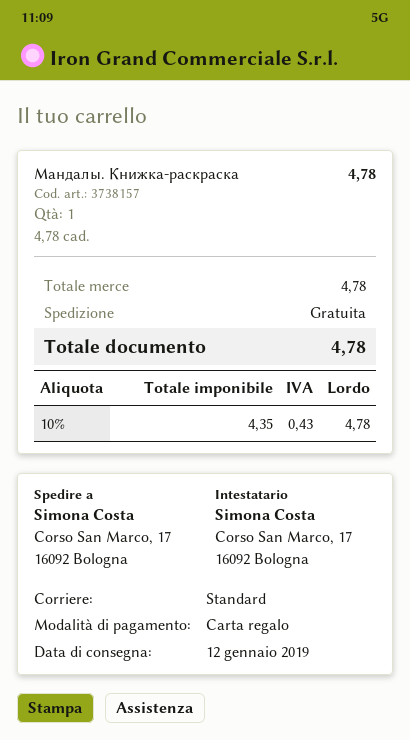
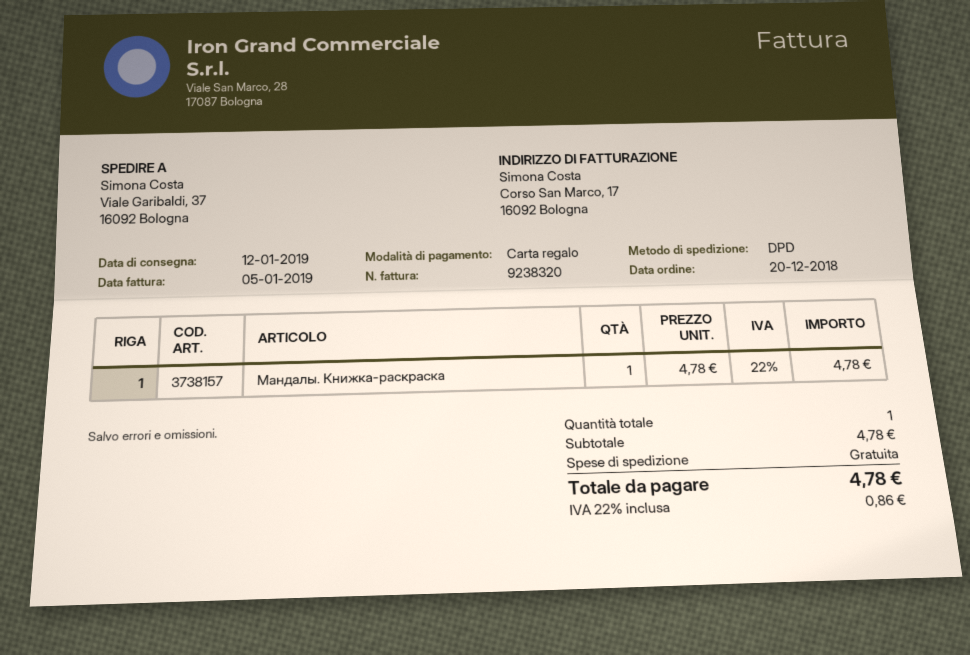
shipping method: standard -> DPD
ship to: Corso San Marco, 17, 16092 Bologna -> Viale Garibaldi, 37, 16092 Bologna
tax: 10% = 0.43 -> 22% = 0.86

